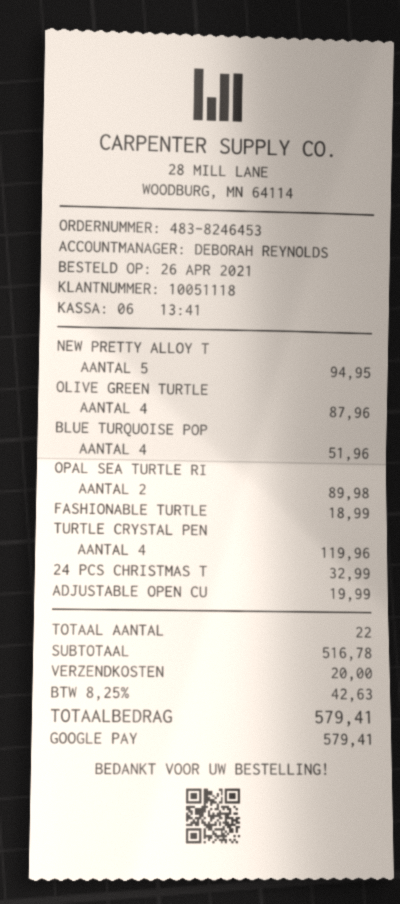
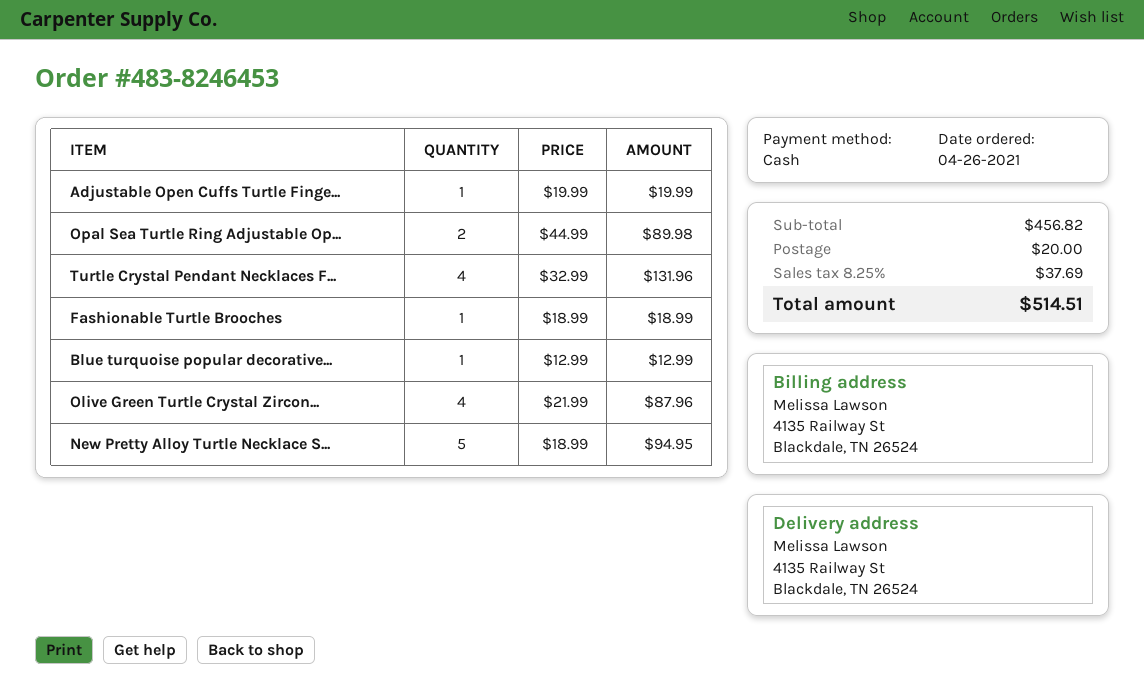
payment method: Google Pay -> cash
BLUE TURQUOISE POP: 4 for 51.96 -> 1 for 12.99
TURTLE CRYSTAL PEN: 4 for 119.96 -> 4 for 131.96
24 PCS CHRISTMAS T: 1 for 32.99 -> none
subtotal: 516.78 -> 456.82
tax: 8.25% = 42.63 -> 8.25% = 37.69
total: 579.41 -> 514.51

